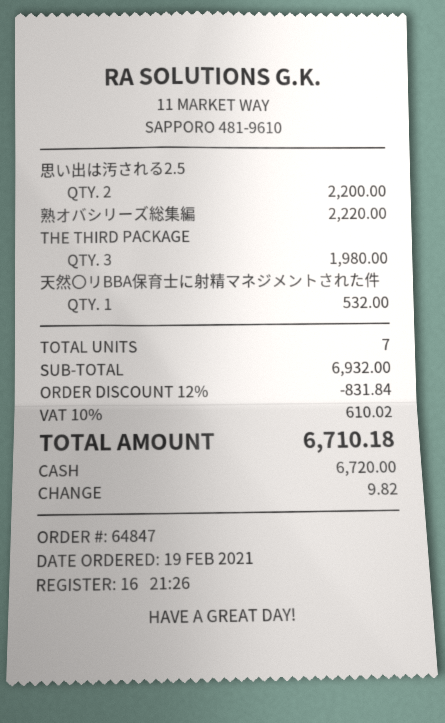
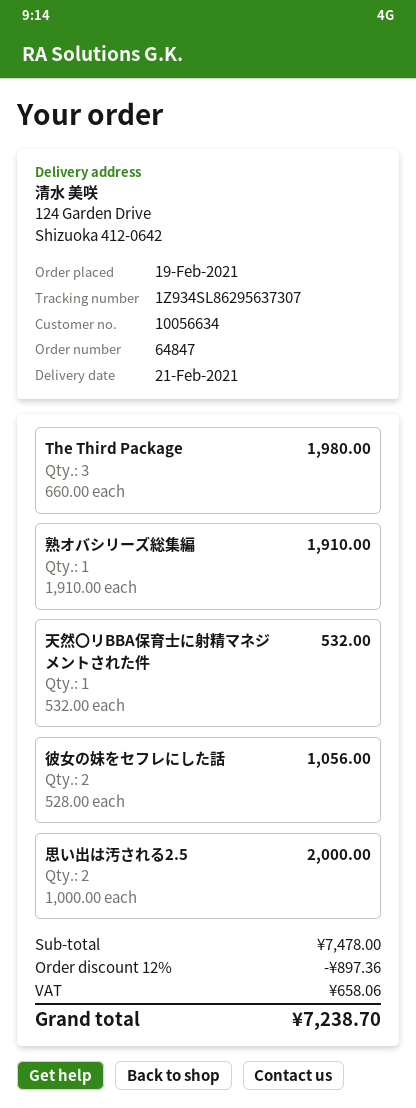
思い出は汚される2.5: 2 for 2200.00 -> 2 for 2000.00
熟オバシリーズ総集編: 1 for 2220.00 -> 1 for 1910.00
彼女の妹をセフレにした話: none -> 2 for 1056.00
subtotal: 6932.00 -> 7478.00
discount: 12% = 831.84 -> 12% = 897.36
tax: 610.02 -> 658.06
total: 6710.18 -> 7238.70

